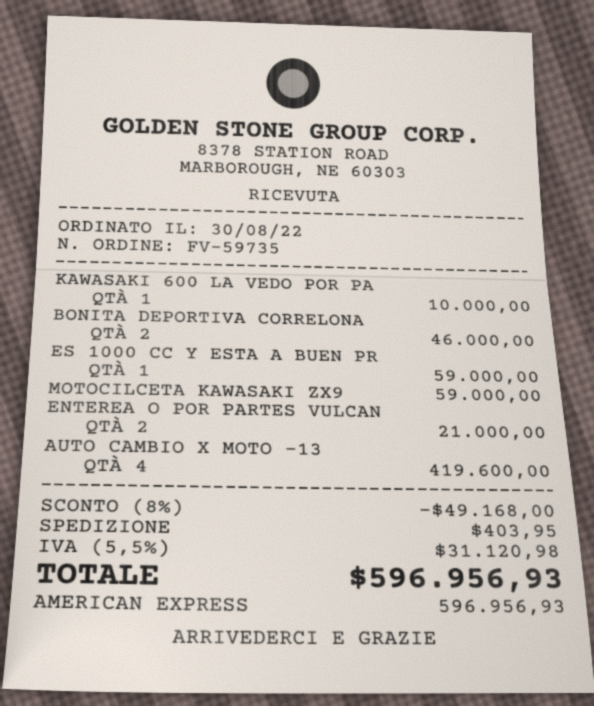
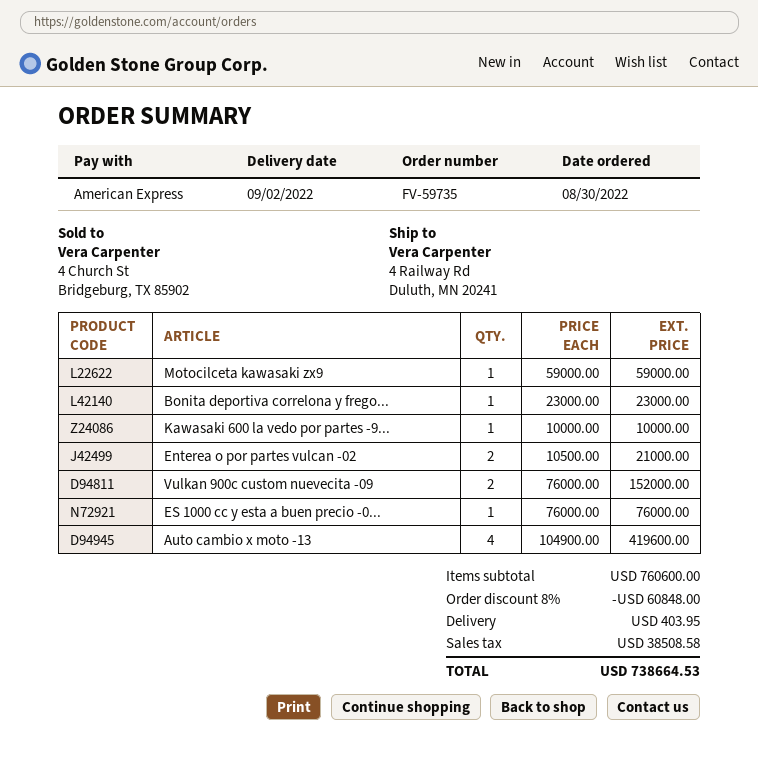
BONITA DEPORTIVA CORRELONA: 2 for 46000.00 -> 1 for 23000.00
ES 1000 CC Y ESTA A BUEN PR: 1 for 59000.00 -> 1 for 76000.00
Vulkan 900c custom nuevecita -09: none -> 2 for 152000.00
discount: 8% = 49168.00 -> 8% = 60848.00
tax: 31120.98 -> 38508.58
total: 596956.93 -> 738664.53

